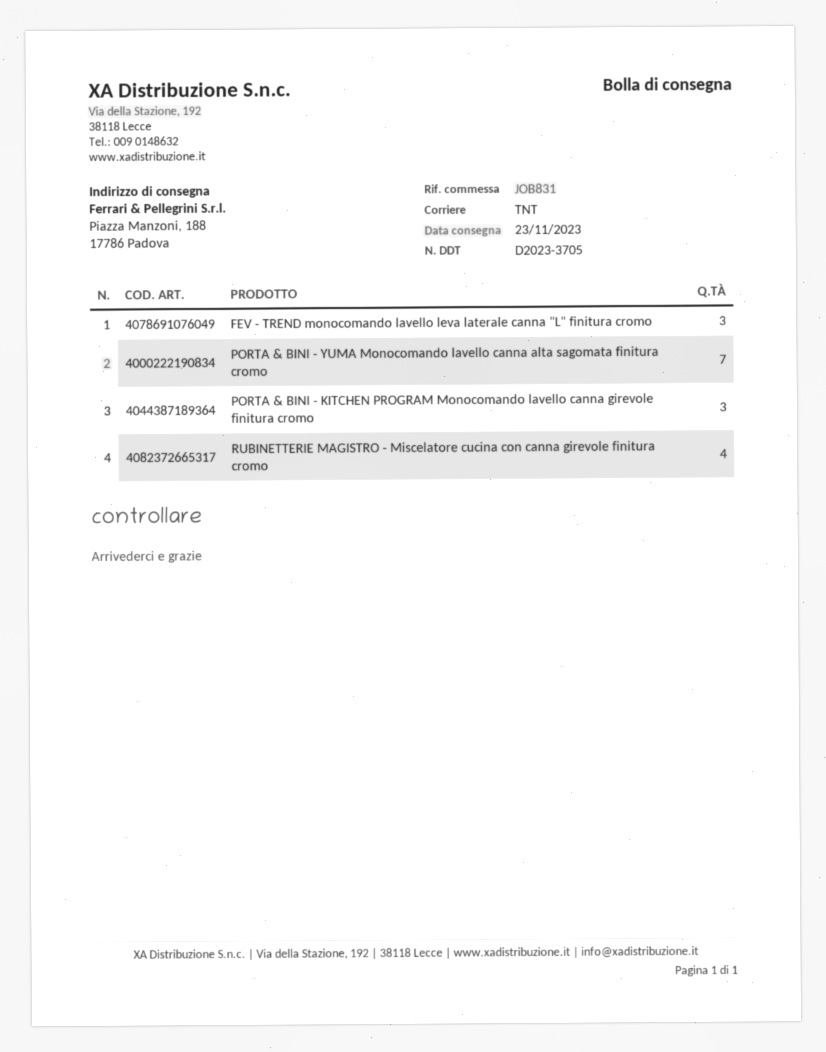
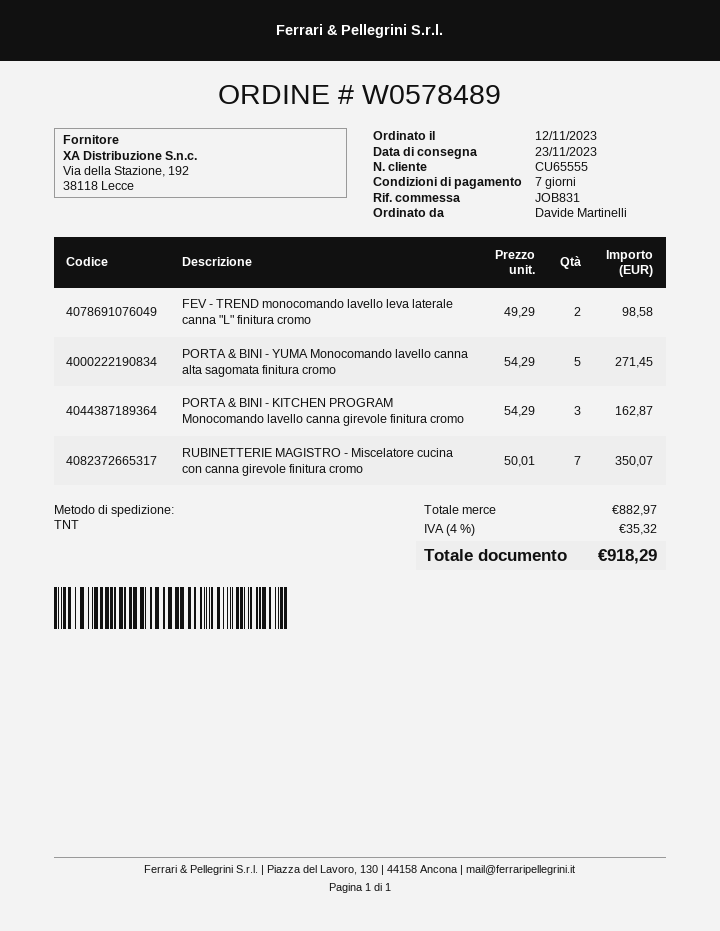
FEV - TREND monocomando lavello leva laterale canna "L" finitura cromo: 3 -> 2
PORTA & BINI - YUMA Monocomando lavello canna alta sagomata finitura cromo: 7 -> 5
RUBINETTERIE MAGISTRO - Miscelatore cucina con canna girevole finitura cromo: 4 -> 7

